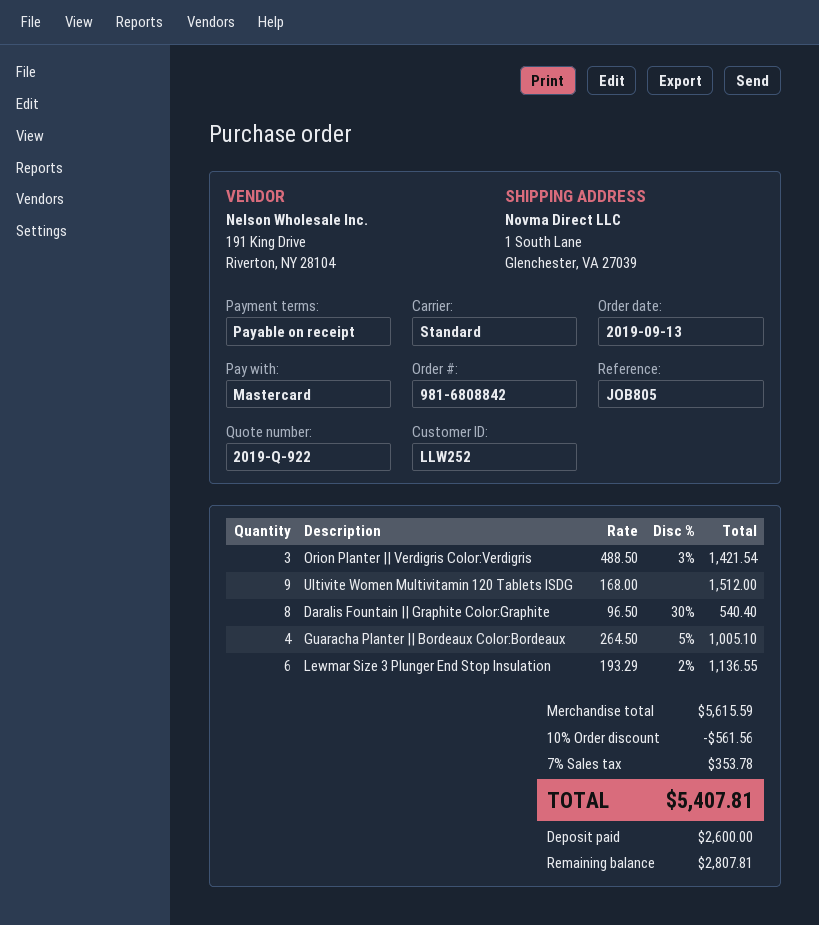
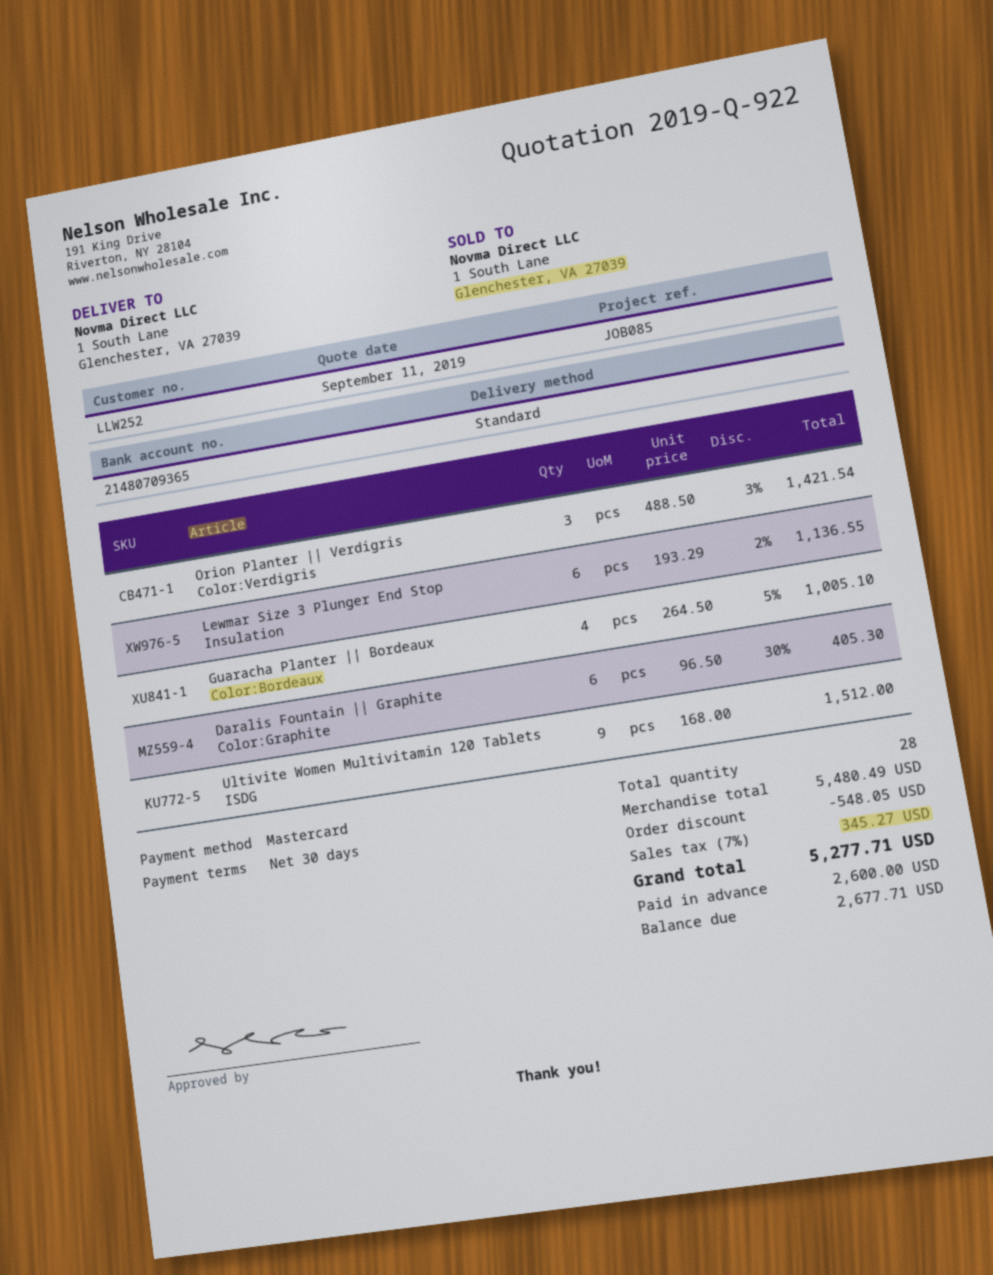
payment terms: on receipt -> 30 days
reference: JOB805 -> JOB085
Daralis Fountain || Graphite Color:Graphite: 8 x 96.50 - 30% = 540.40 -> 6 x 96.50 - 30% = 405.30
subtotal: 5615.59 -> 5480.49
discount: 561.56 -> 548.05
tax: 7% = 353.78 -> 7% = 345.27
total: 5407.81 -> 5277.71
balance: 2807.81 -> 2677.71

